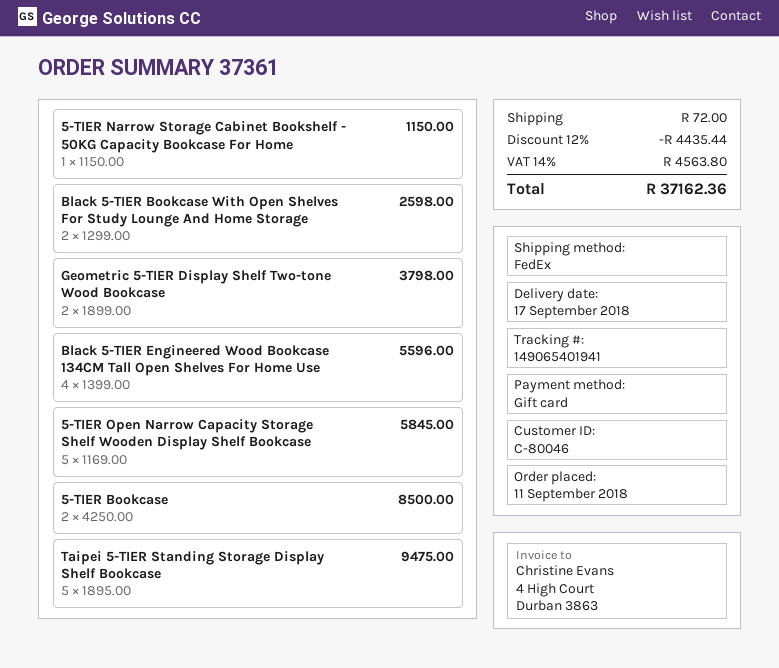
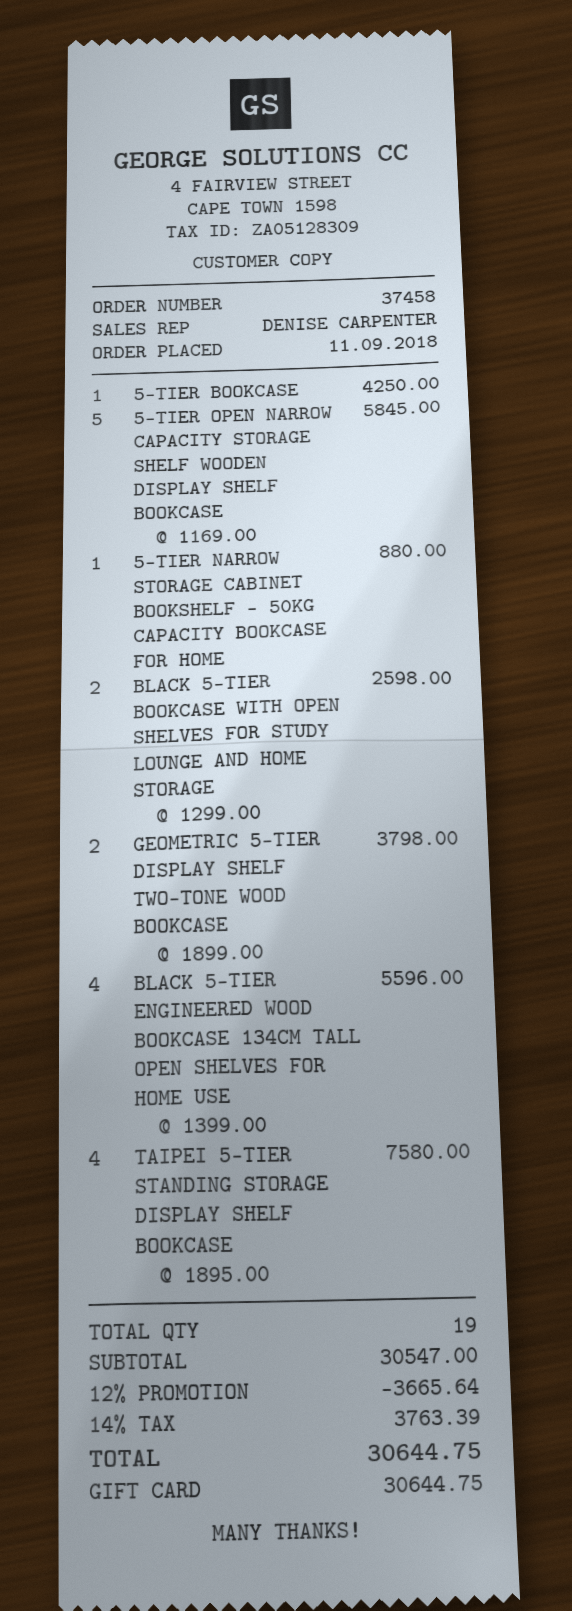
order number: 37361 -> 37458
5-TIER Narrow Storage Cabinet Bookshelf - 50KG Capacity Bookcase For Home: 1 x 1150.00 = 1150.00 -> 1 x 880.00 = 880.00
5-TIER Bookcase: 2 x 4250.00 = 8500.00 -> 1 x 4250.00 = 4250.00
Taipei 5-TIER Standing Storage Display Shelf Bookcase: 5 x 1895.00 = 9475.00 -> 4 x 1895.00 = 7580.00
discount: 12% = 4435.44 -> 12% = 3665.64
shipping: 72.00 -> none
tax: 14% = 4563.80 -> 14% = 3763.39
total: 37162.36 -> 30644.75

